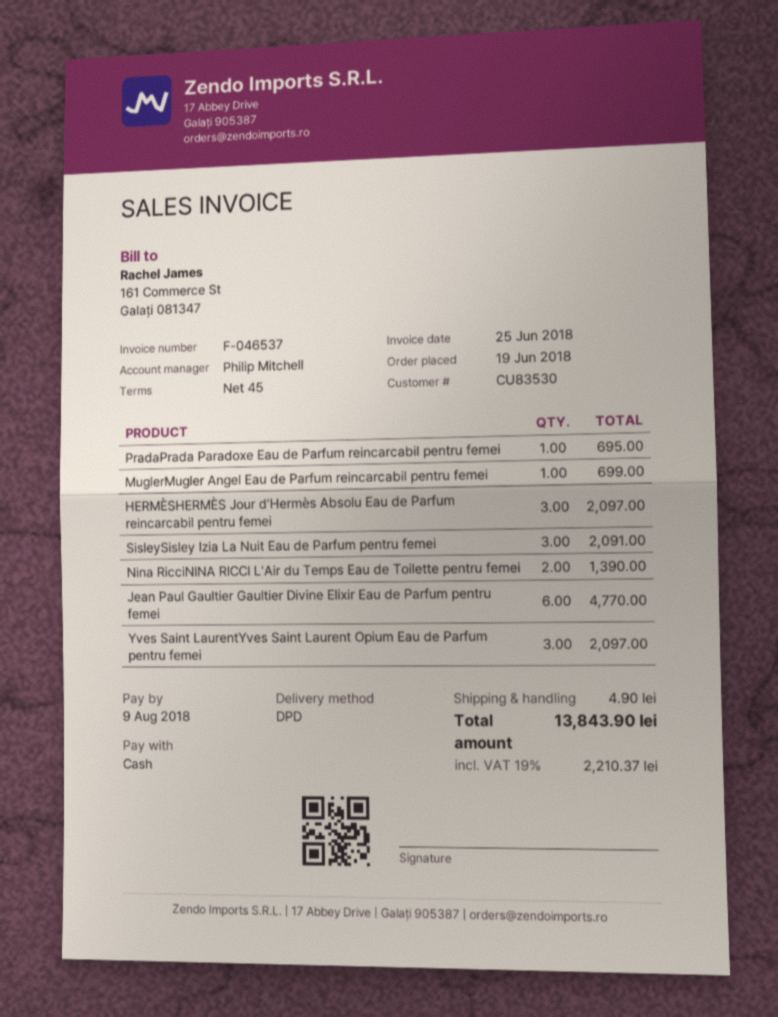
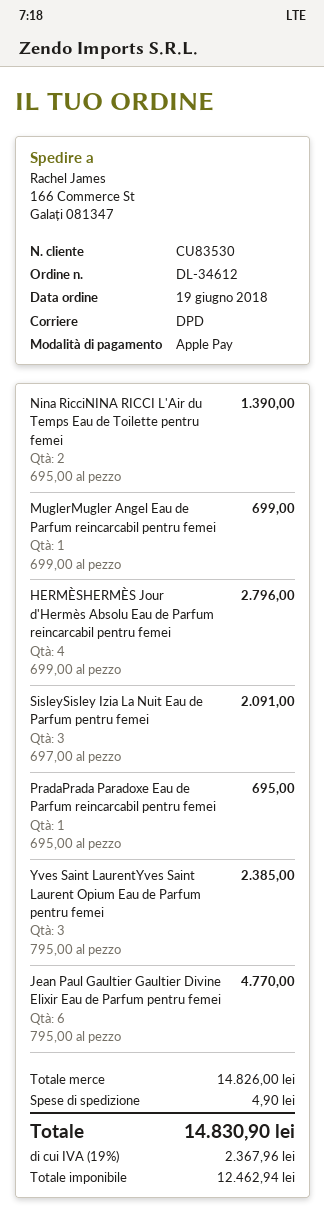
payment method: cash -> Apple Pay
HERMÈSHERMÈS Jour d'Hermès Absolu Eau de Parfum reincarcabil pentru femei: 3 for 2097.00 -> 4 for 2796.00
Yves Saint LaurentYves Saint Laurent Opium Eau de Parfum pentru femei: 3 for 2097.00 -> 3 for 2385.00
tax: 19% = 2210.37 -> 19% = 2367.96
total: 13843.90 -> 14830.90

